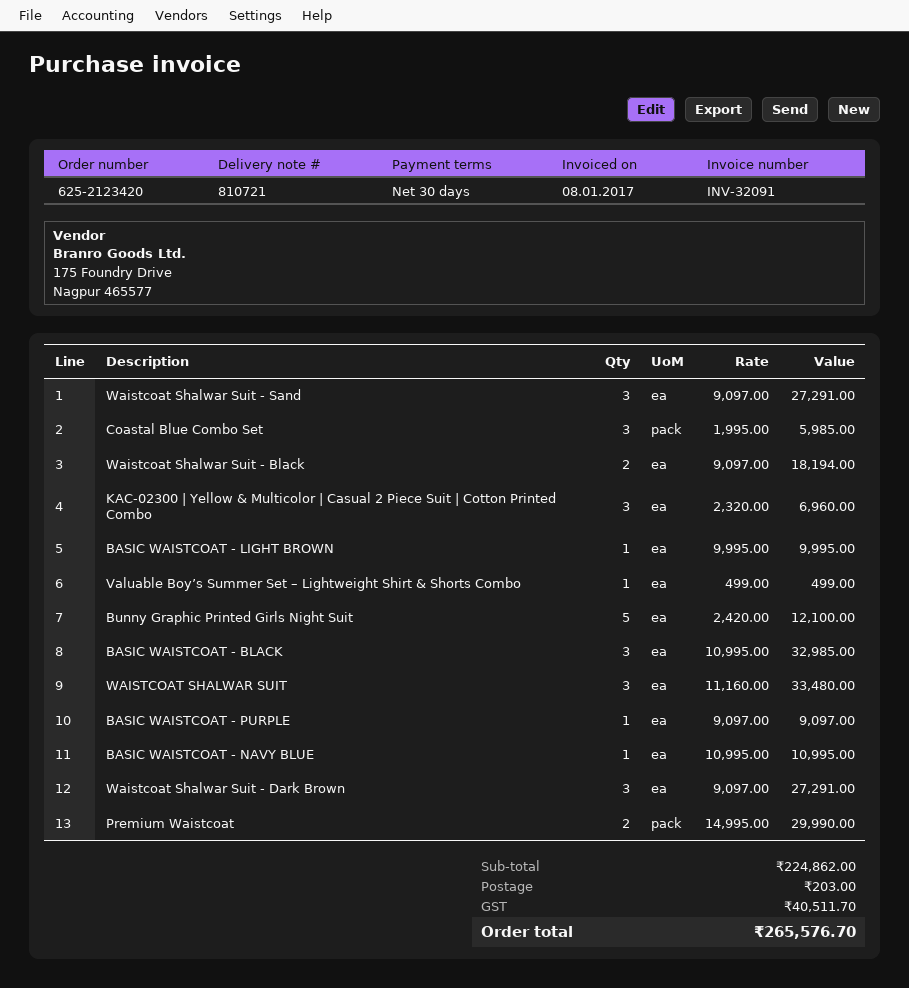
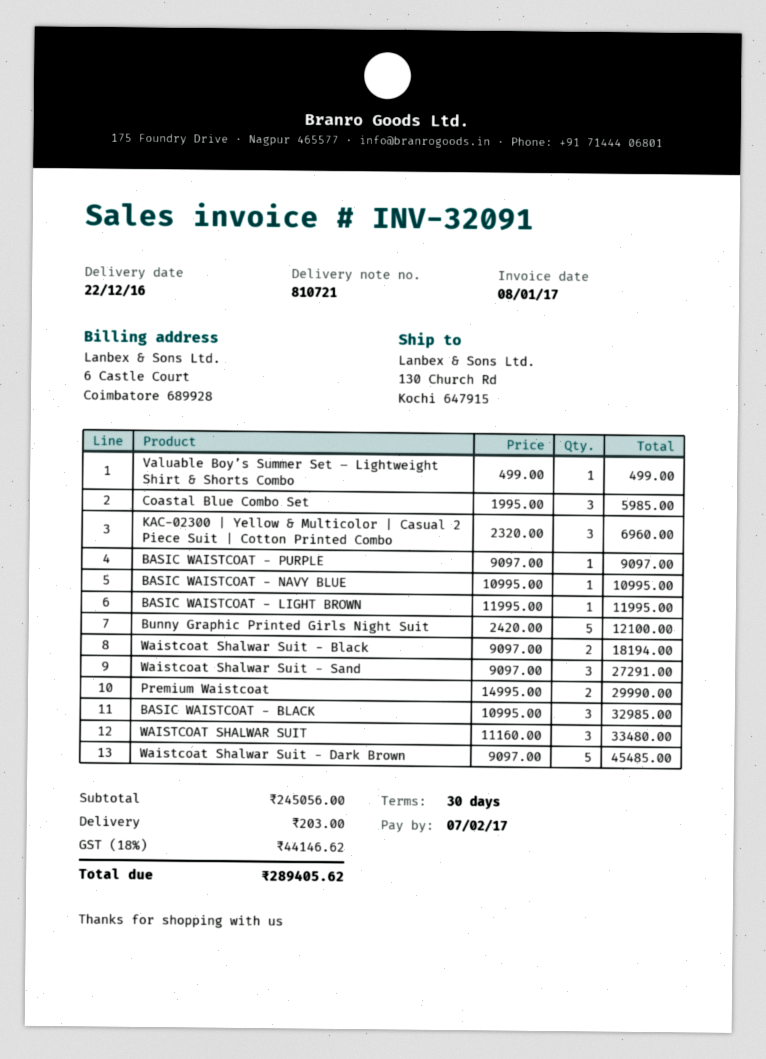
BASIC WAISTCOAT - LIGHT BROWN: 1 x 9995.00 = 9995.00 -> 1 x 11995.00 = 11995.00
Waistcoat Shalwar Suit - Dark Brown: 3 x 9097.00 = 27291.00 -> 5 x 9097.00 = 45485.00
subtotal: 224862.00 -> 245056.00
tax: 40511.70 -> 44146.62
total: 265576.70 -> 289405.62

